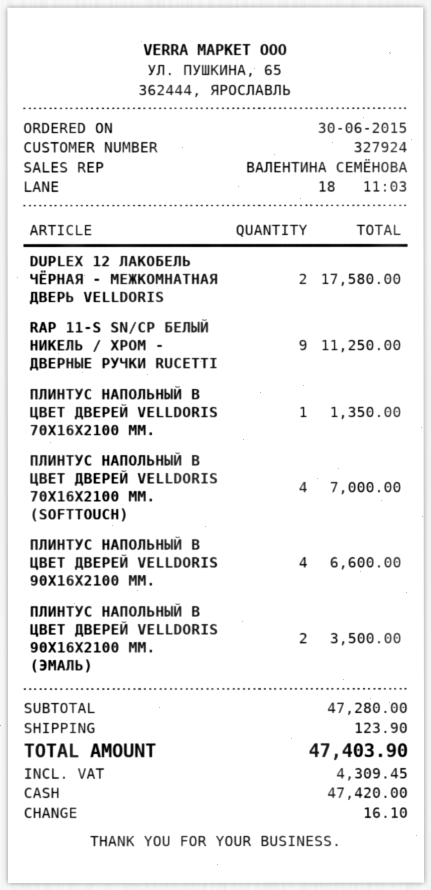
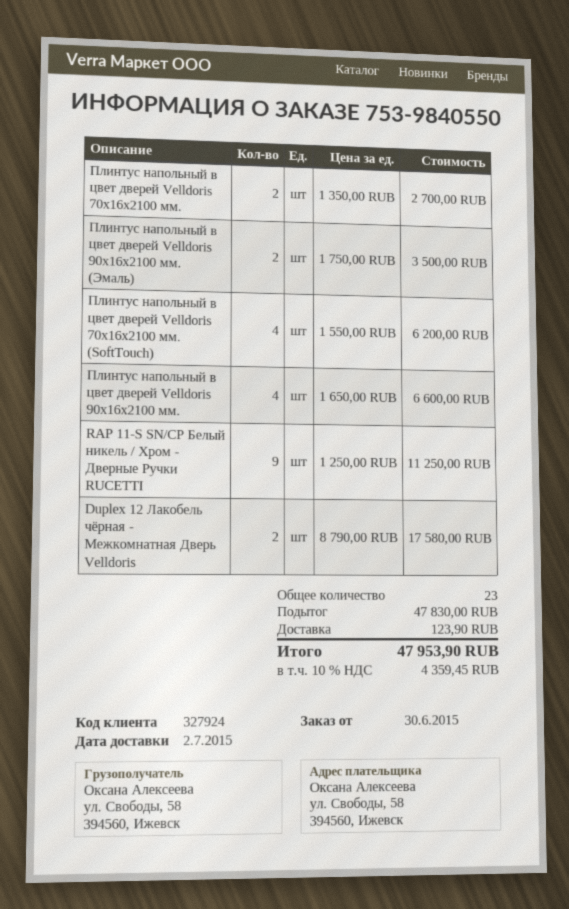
ПЛИНТУС НАПОЛЬНЫЙ В ЦВЕТ ДВЕРЕЙ VELLDORIS 70Х16Х2100 ММ.: 1 for 1350.00 -> 2 for 2700.00
ПЛИНТУС НАПОЛЬНЫЙ В ЦВЕТ ДВЕРЕЙ VELLDORIS 70Х16Х2100 ММ. (SOFTTOUCH): 4 for 7000.00 -> 4 for 6200.00
subtotal: 47280.00 -> 47830.00
tax: 4309.45 -> 4359.45
total: 47403.90 -> 47953.90

